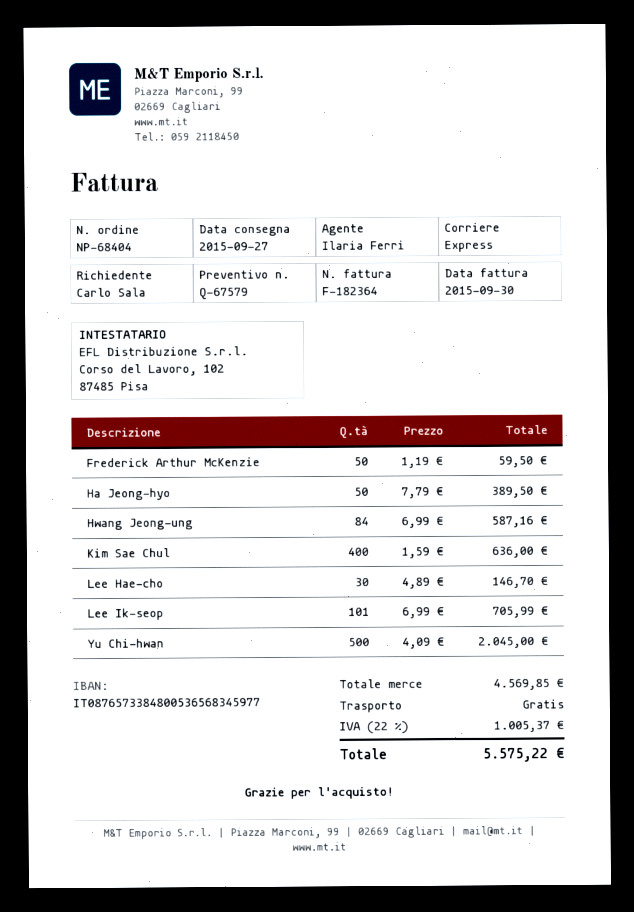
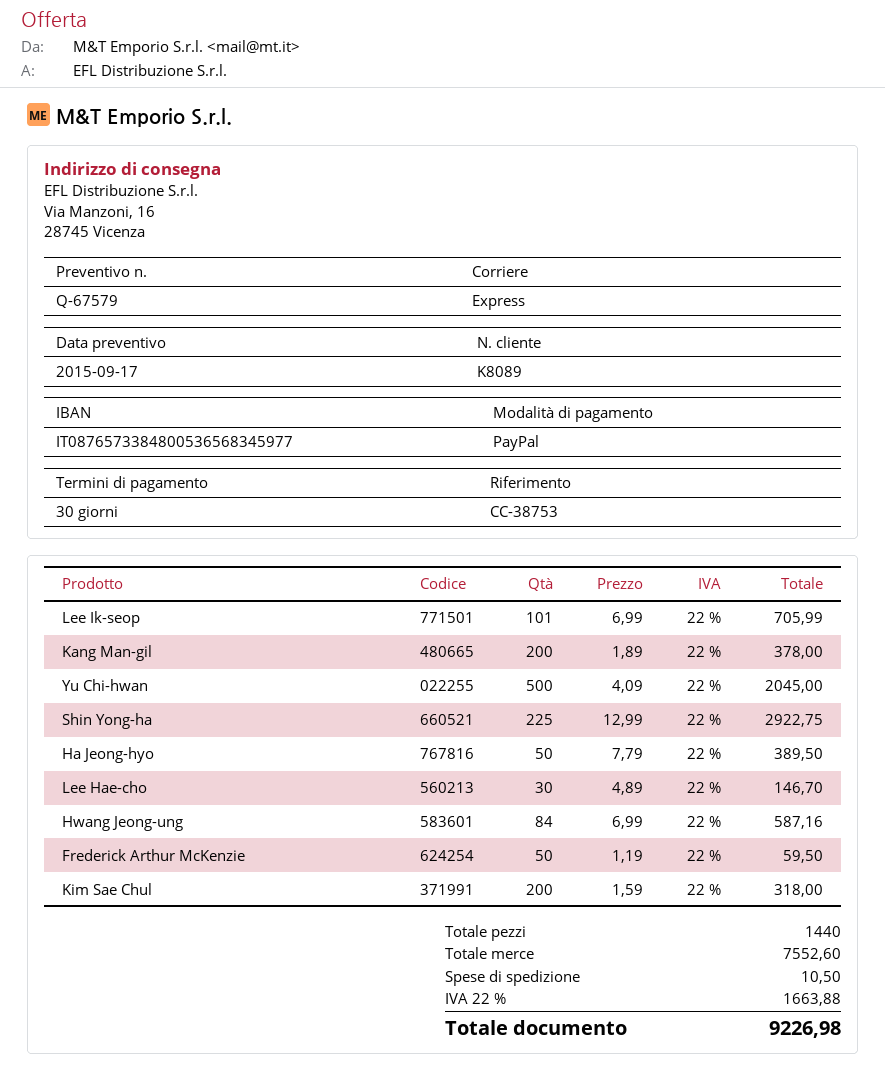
Kim Sae Chul: 400 x 1.59 = 636.00 -> 200 x 1.59 = 318.00
Kang Man-gil: none -> 200 x 1.89 = 378.00
Shin Yong-ha: none -> 225 x 12.99 = 2922.75
subtotal: 4569.85 -> 7552.60
shipping: 0.00 -> 10.50
tax: 22% = 1005.37 -> 22% = 1663.88
total: 5575.22 -> 9226.98

